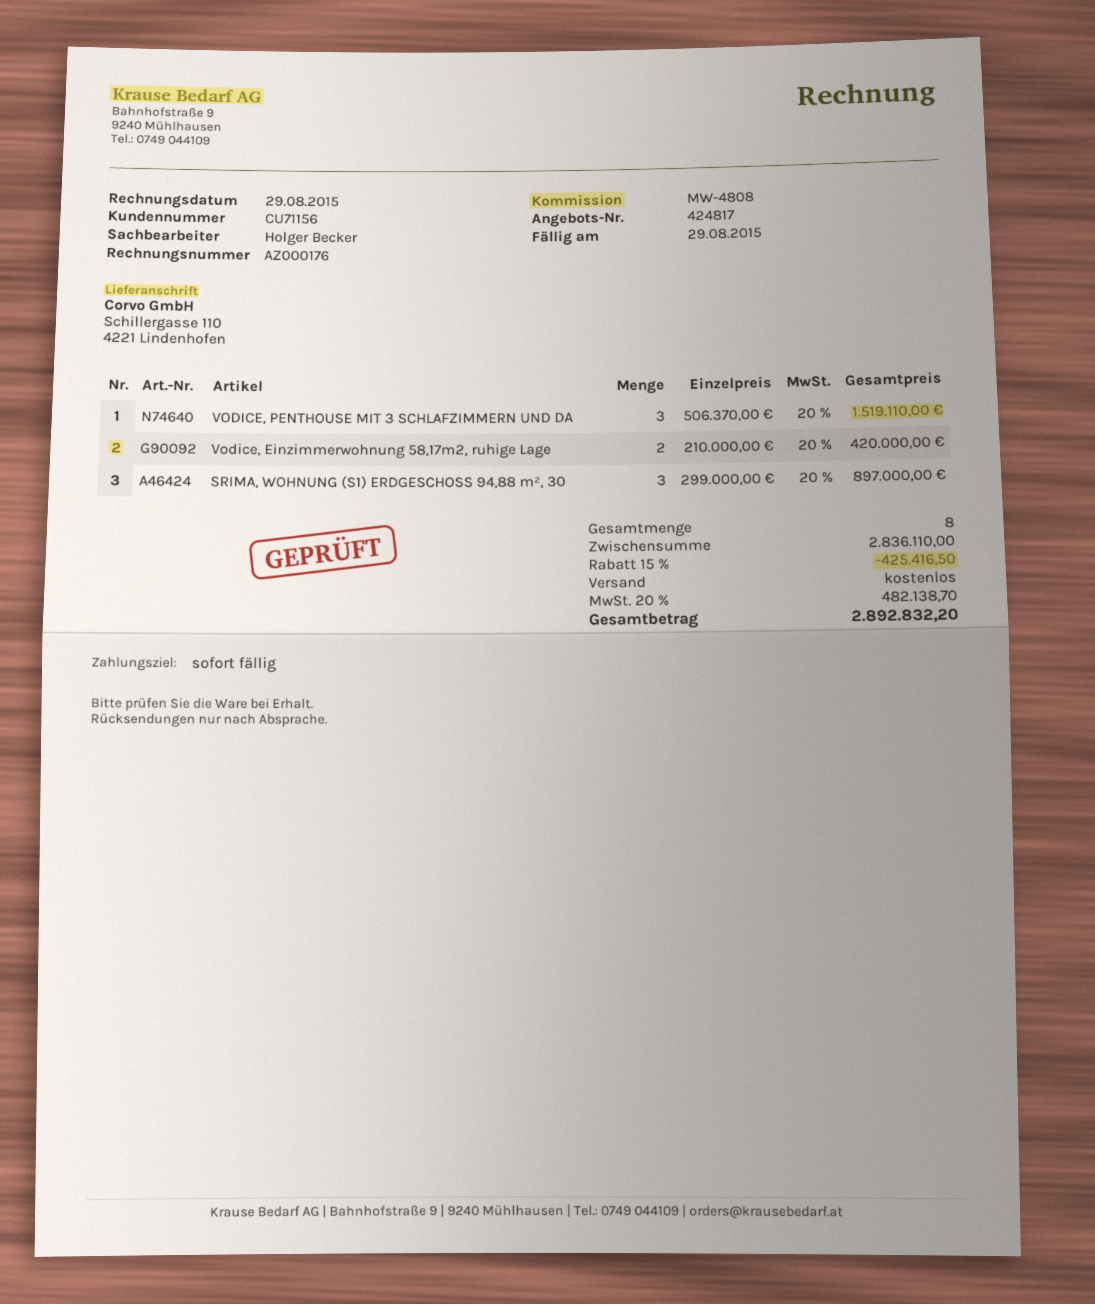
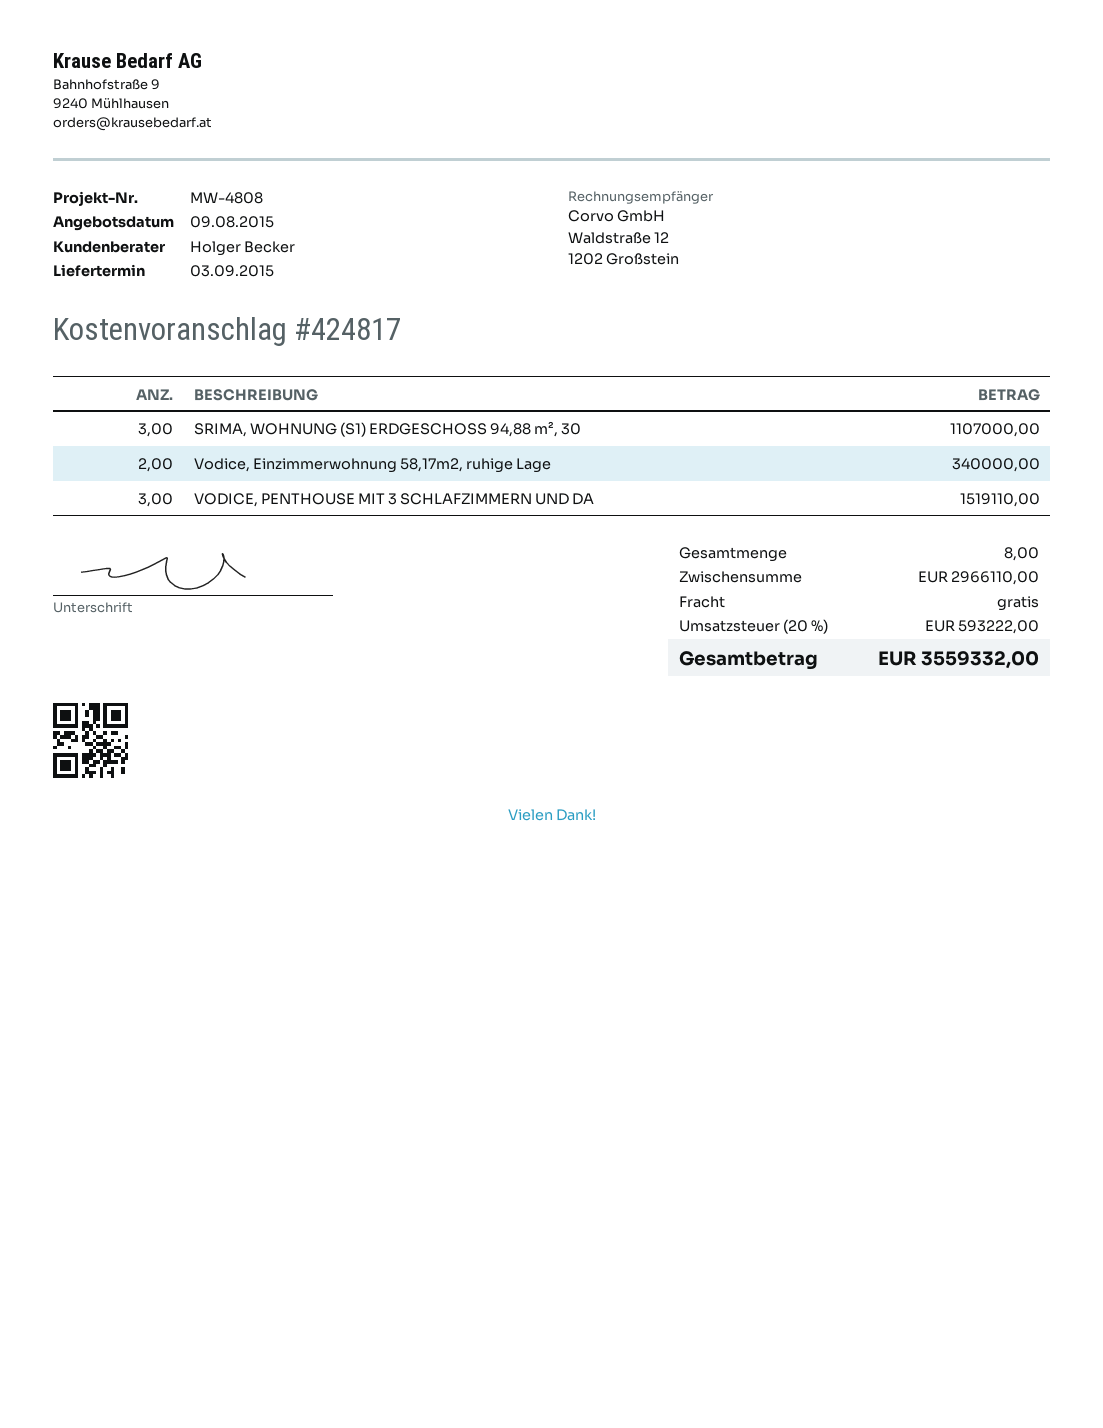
Vodice, Einzimmerwohnung 58,17m2, ruhige Lage: 2 for 420000.00 -> 2 for 340000.00
SRIMA, WOHNUNG (S1) ERDGESCHOSS 94,88 m², 30: 3 for 897000.00 -> 3 for 1107000.00
subtotal: 2836110.00 -> 2966110.00
discount: 15% = 425416.50 -> none
tax: 20% = 482138.70 -> 20% = 593222.00
total: 2892832.20 -> 3559332.00

